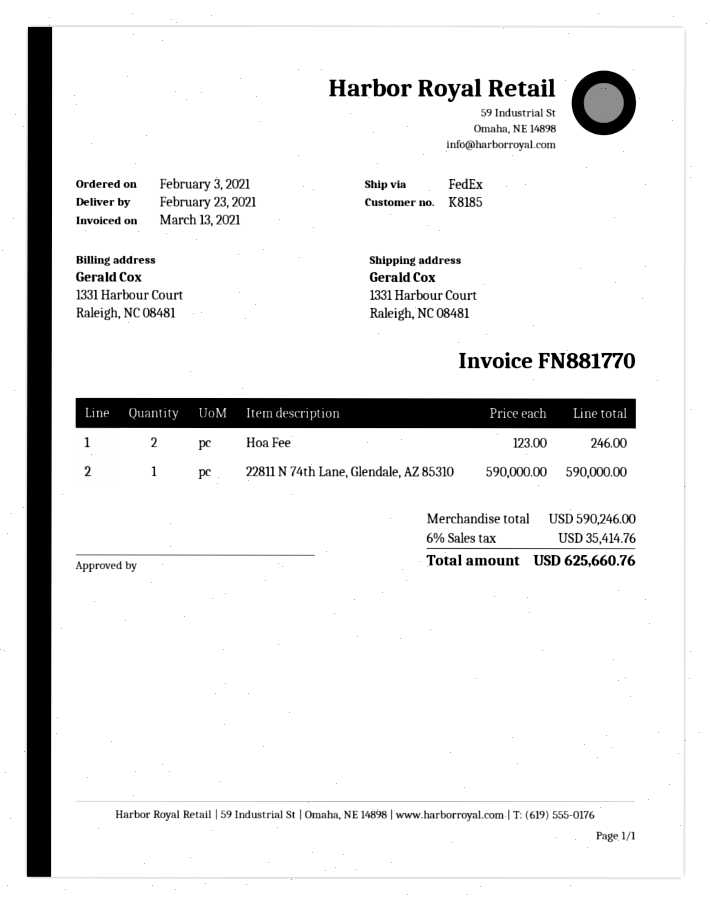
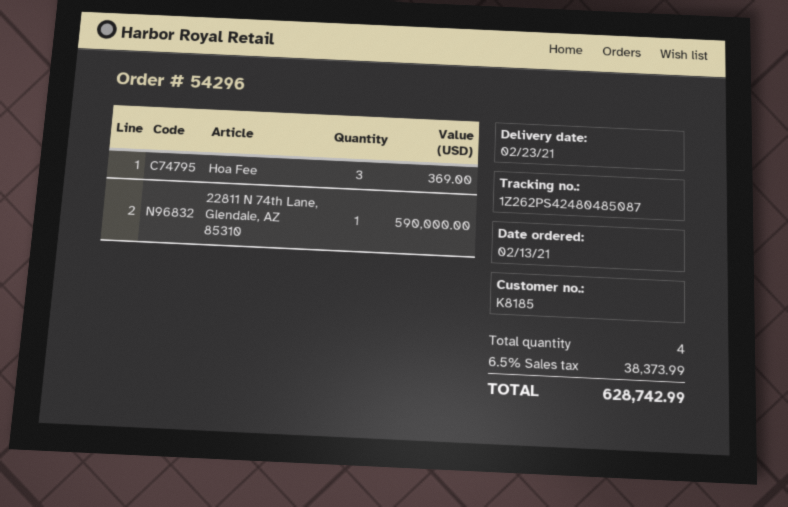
order date: 2021-02-03 -> 2021-02-13
Hoa Fee: 2 for 246.00 -> 3 for 369.00
tax: 6% = 35414.76 -> 6.5% = 38373.99
total: 625660.76 -> 628742.99

